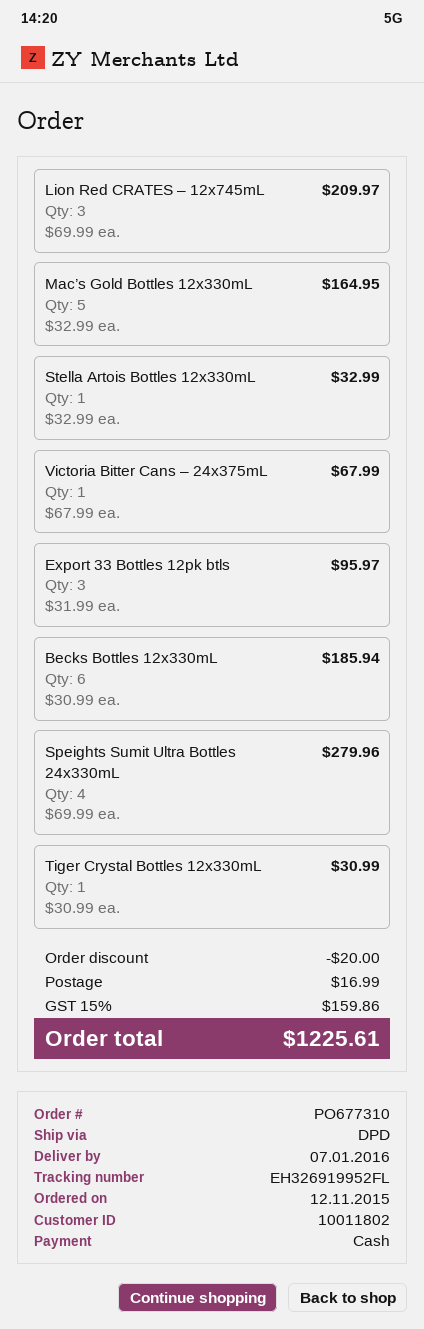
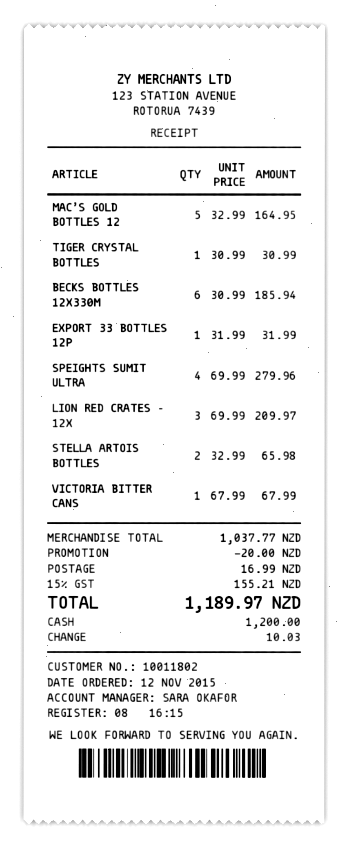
Stella Artois Bottles 12x330mL: 1 x 32.99 = 32.99 -> 2 x 32.99 = 65.98
Export 33 Bottles 12pk btls: 3 x 31.99 = 95.97 -> 1 x 31.99 = 31.99
tax: 15% = 159.86 -> 15% = 155.21
total: 1225.61 -> 1189.97

